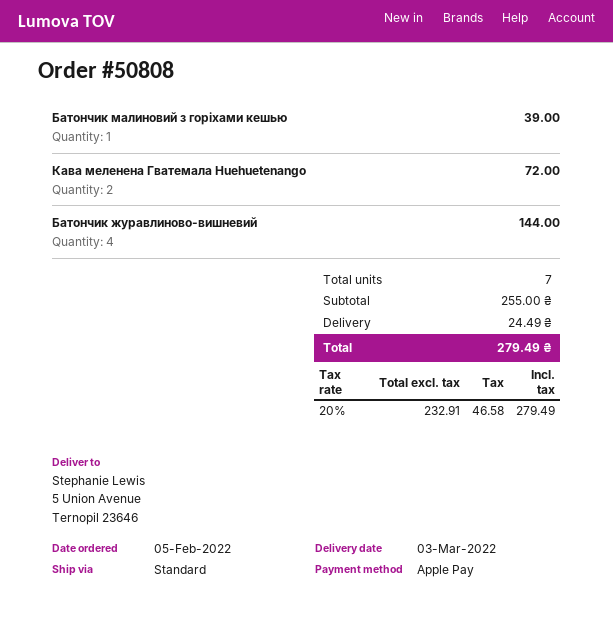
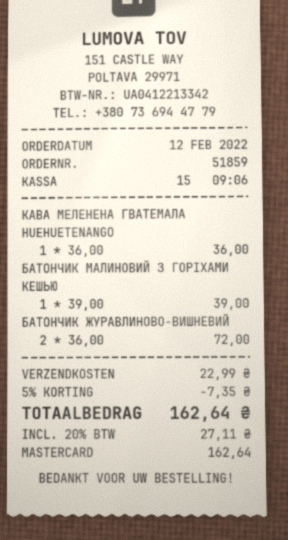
order number: 50808 -> 51859
order date: 2022-02-05 -> 2022-02-12
payment method: Apple Pay -> Mastercard
Кава меленена Гватемала Huehuetenango: 2 for 72.00 -> 1 for 36.00
Батончик журавлиново-вишневий: 4 for 144.00 -> 2 for 72.00
discount: none -> 5% = 7.35
shipping: 24.49 -> 22.99
tax: 20% = 46.58 -> 20% = 27.11
total: 279.49 -> 162.64

